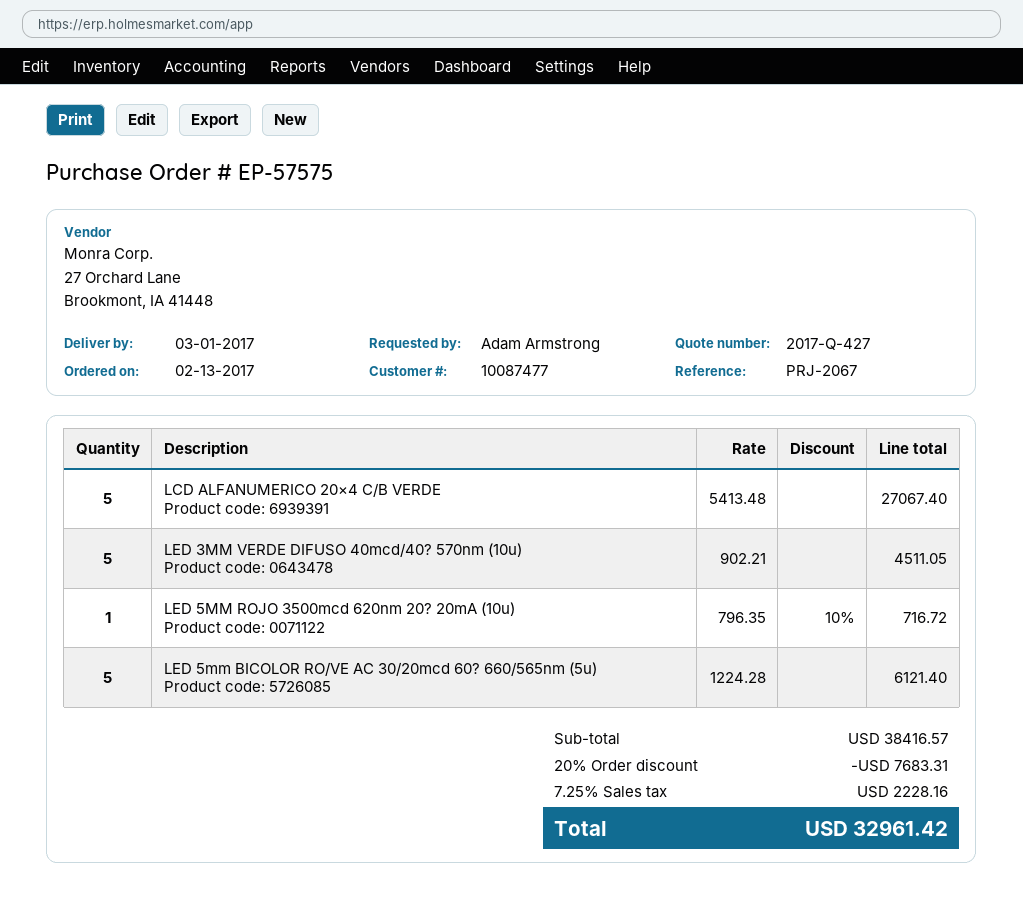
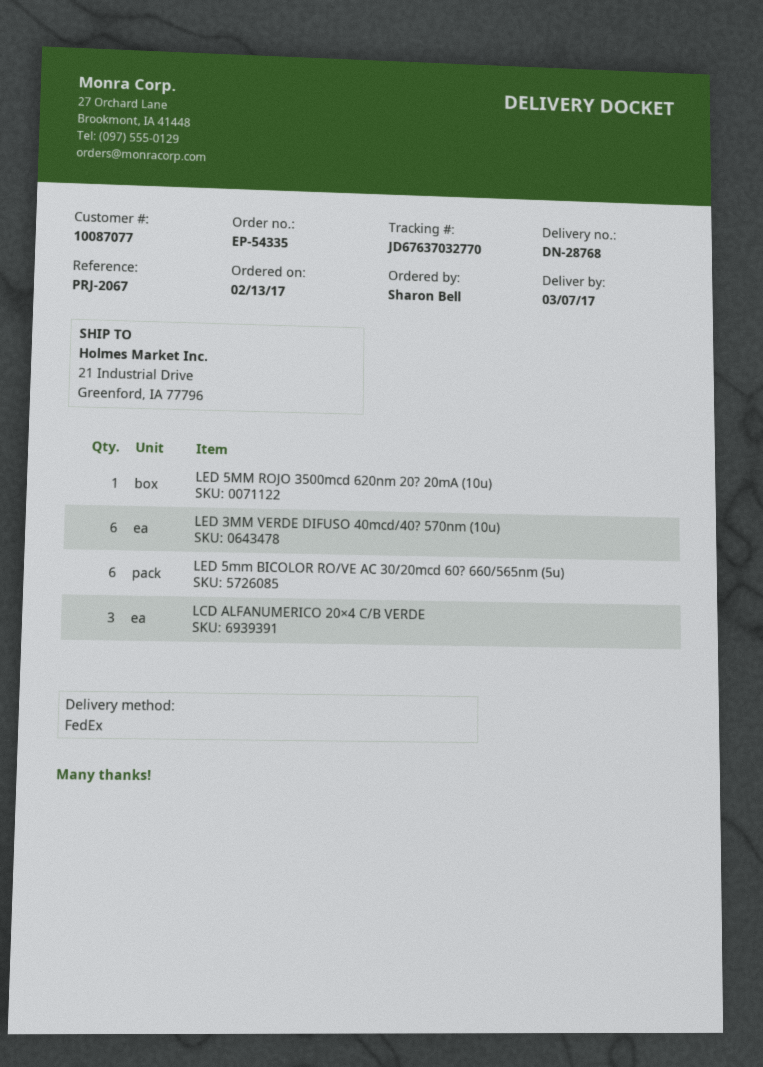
order number: EP-57575 -> EP-54335
delivery date: 2017-03-01 -> 2017-03-07
customer number: 10087477 -> 10087077
ordered by: Adam Armstrong -> Sharon Bell
LCD ALFANUMERICO 20×4 C/B VERDE: 5 -> 3
LED 3MM VERDE DIFUSO 40mcd/40? 570nm (10u): 5 -> 6
LED 5mm BICOLOR RO/VE AC 30/20mcd 60? 660/565nm (5u): 5 -> 6

